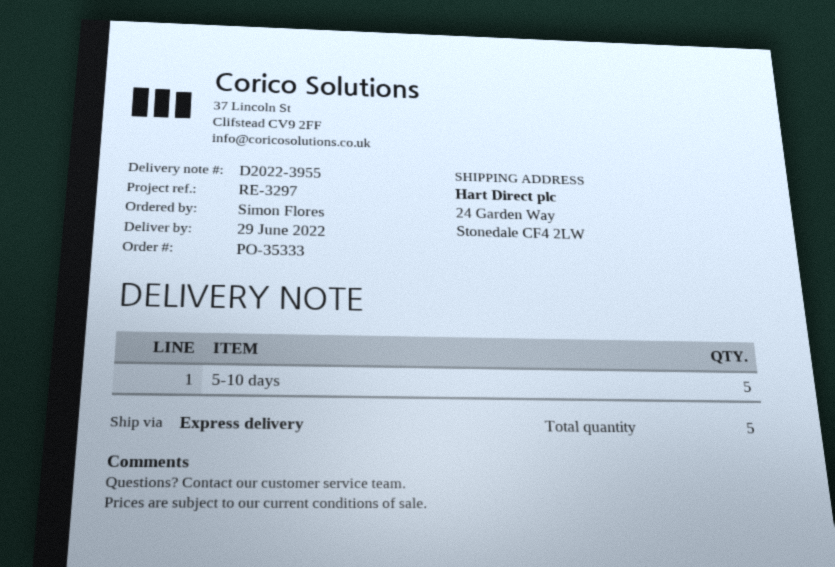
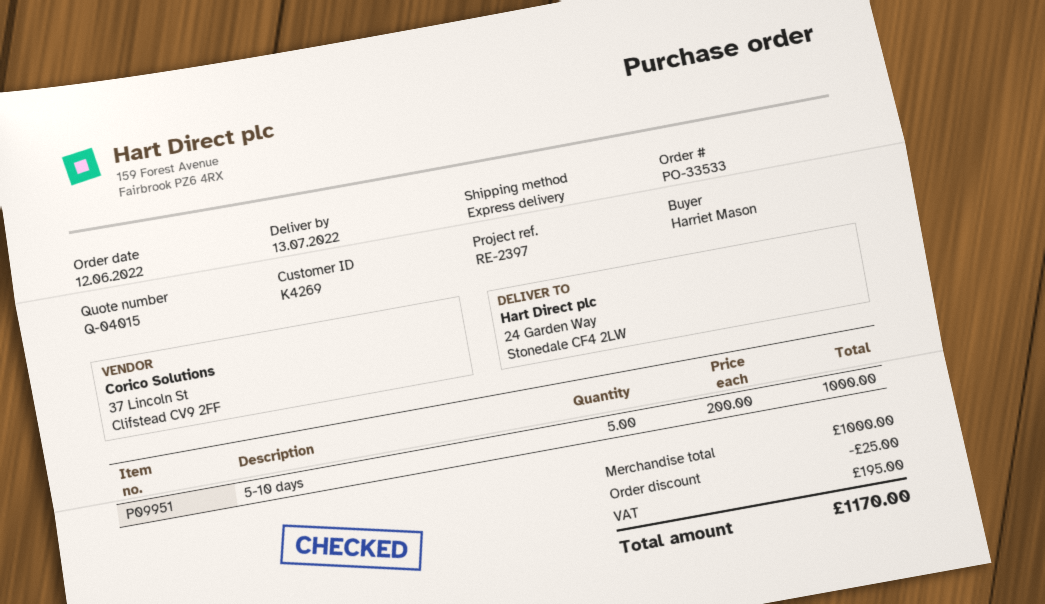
order number: PO-35333 -> PO-33533
delivery date: 2022-06-29 -> 2022-07-13
reference: RE-3297 -> RE-2397
ordered by: Simon Flores -> Harriet Mason

